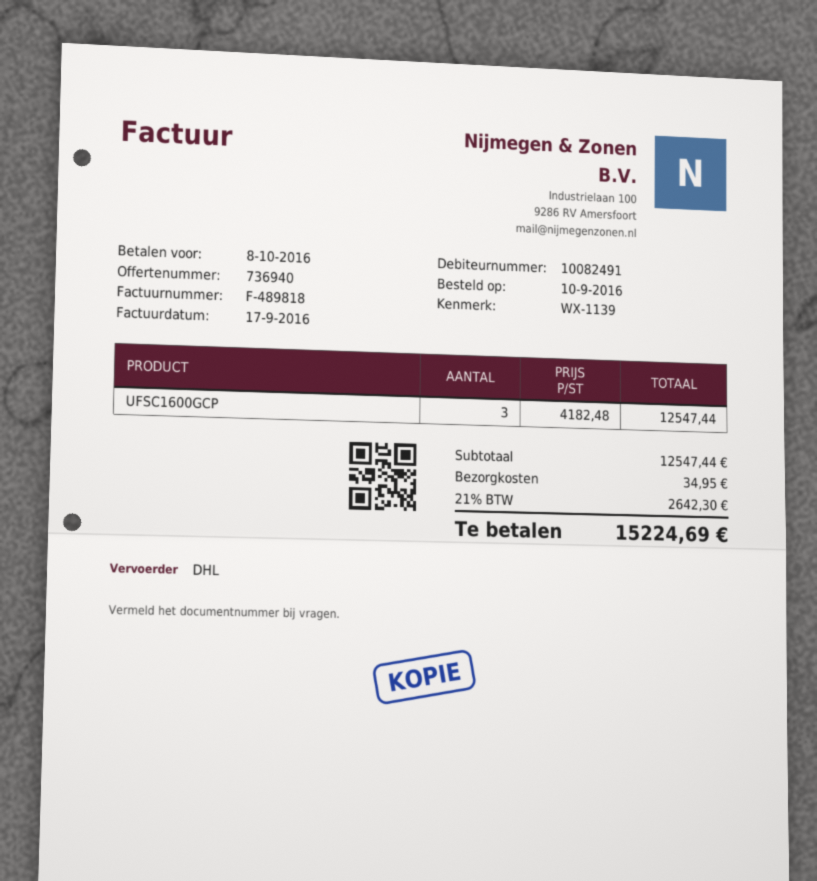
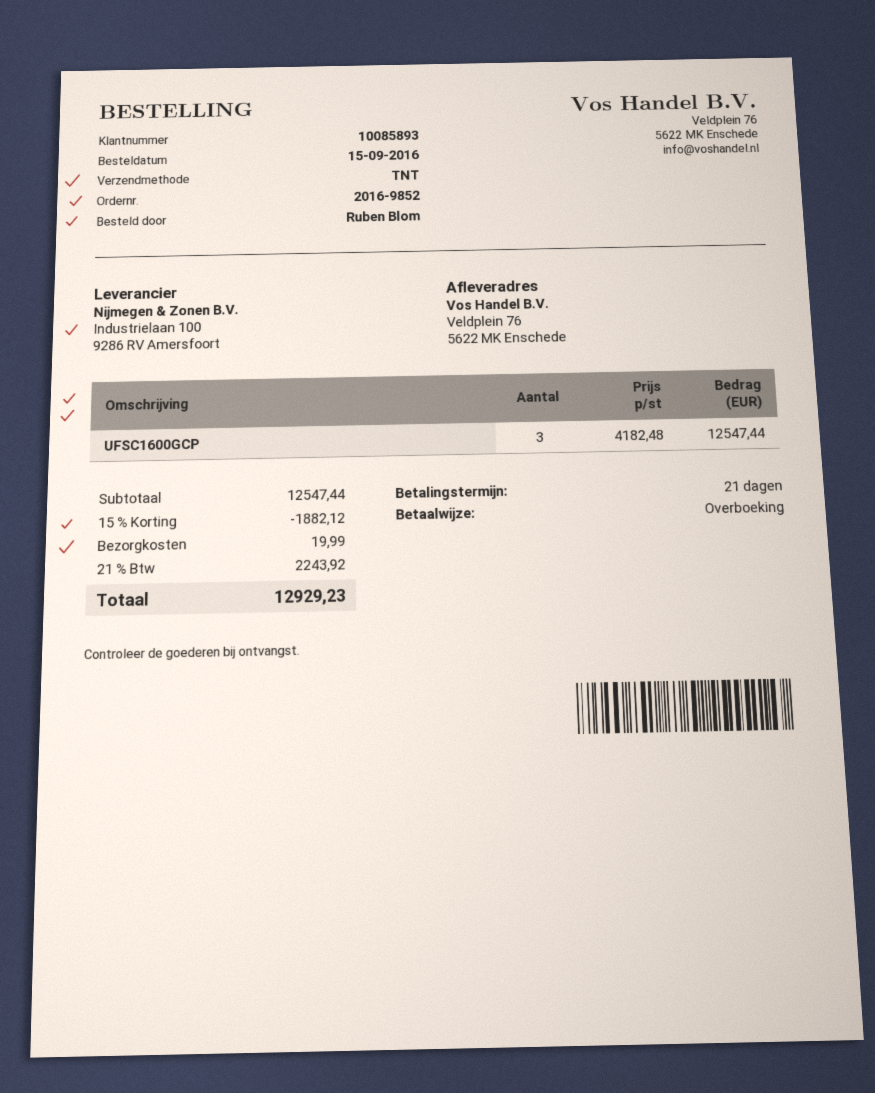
order date: 2016-09-10 -> 2016-09-15
customer number: 10082491 -> 10085893
shipping method: DHL -> TNT
discount: none -> 15% = 1882.12
shipping: 34.95 -> 19.99
tax: 21% = 2642.30 -> 21% = 2243.92
total: 15224.69 -> 12929.23

